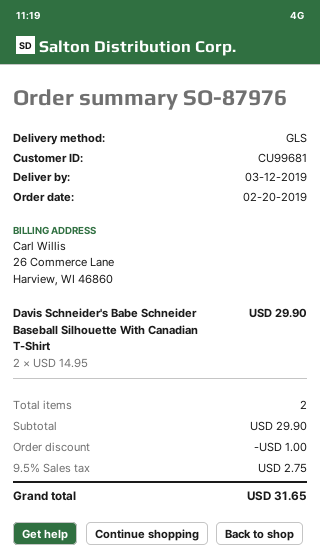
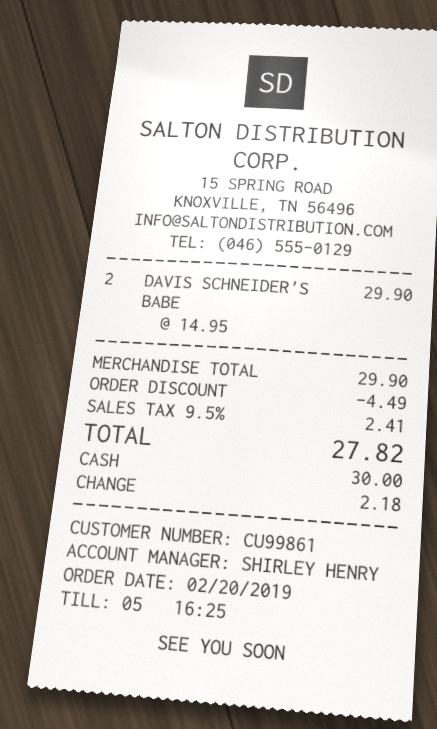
customer number: CU99681 -> CU99861
discount: 1.00 -> 4.49
tax: 9.5% = 2.75 -> 9.5% = 2.41
total: 31.65 -> 27.82

